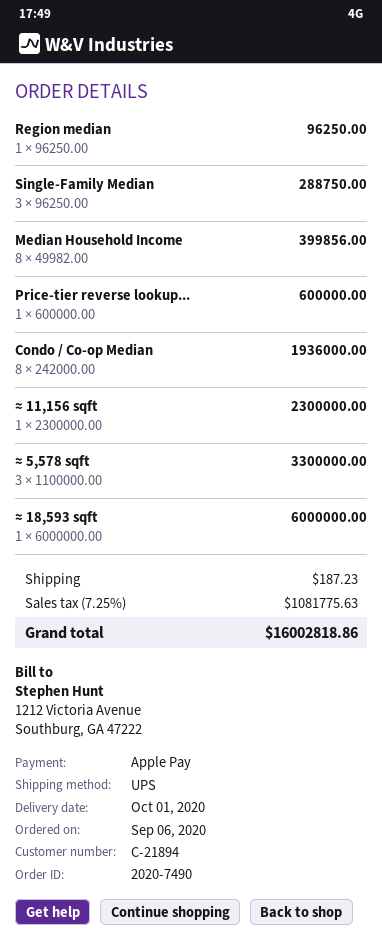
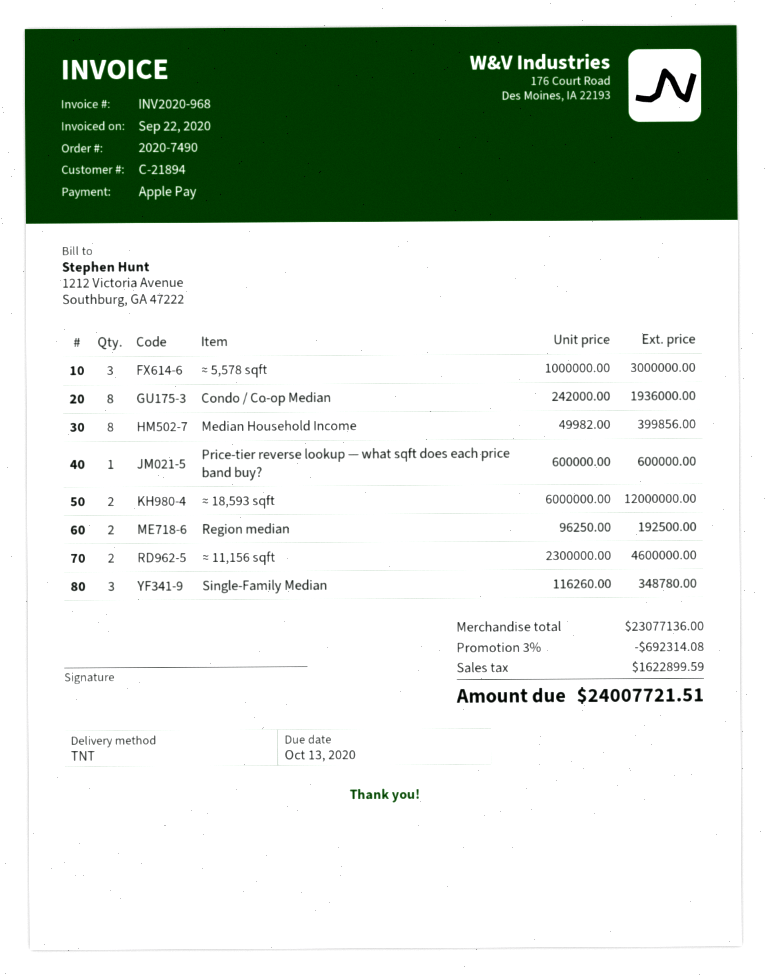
shipping method: UPS -> TNT
Region median: 1 x 96250.00 = 96250.00 -> 2 x 96250.00 = 192500.00
Single-Family Median: 3 x 96250.00 = 288750.00 -> 3 x 116260.00 = 348780.00
≈ 11,156 sqft: 1 x 2300000.00 = 2300000.00 -> 2 x 2300000.00 = 4600000.00
≈ 5,578 sqft: 3 x 1100000.00 = 3300000.00 -> 3 x 1000000.00 = 3000000.00
≈ 18,593 sqft: 1 x 6000000.00 = 6000000.00 -> 2 x 6000000.00 = 12000000.00
discount: none -> 3% = 692314.08
shipping: 187.23 -> none
tax: 1081775.63 -> 1622899.59
total: 16002818.86 -> 24007721.51

